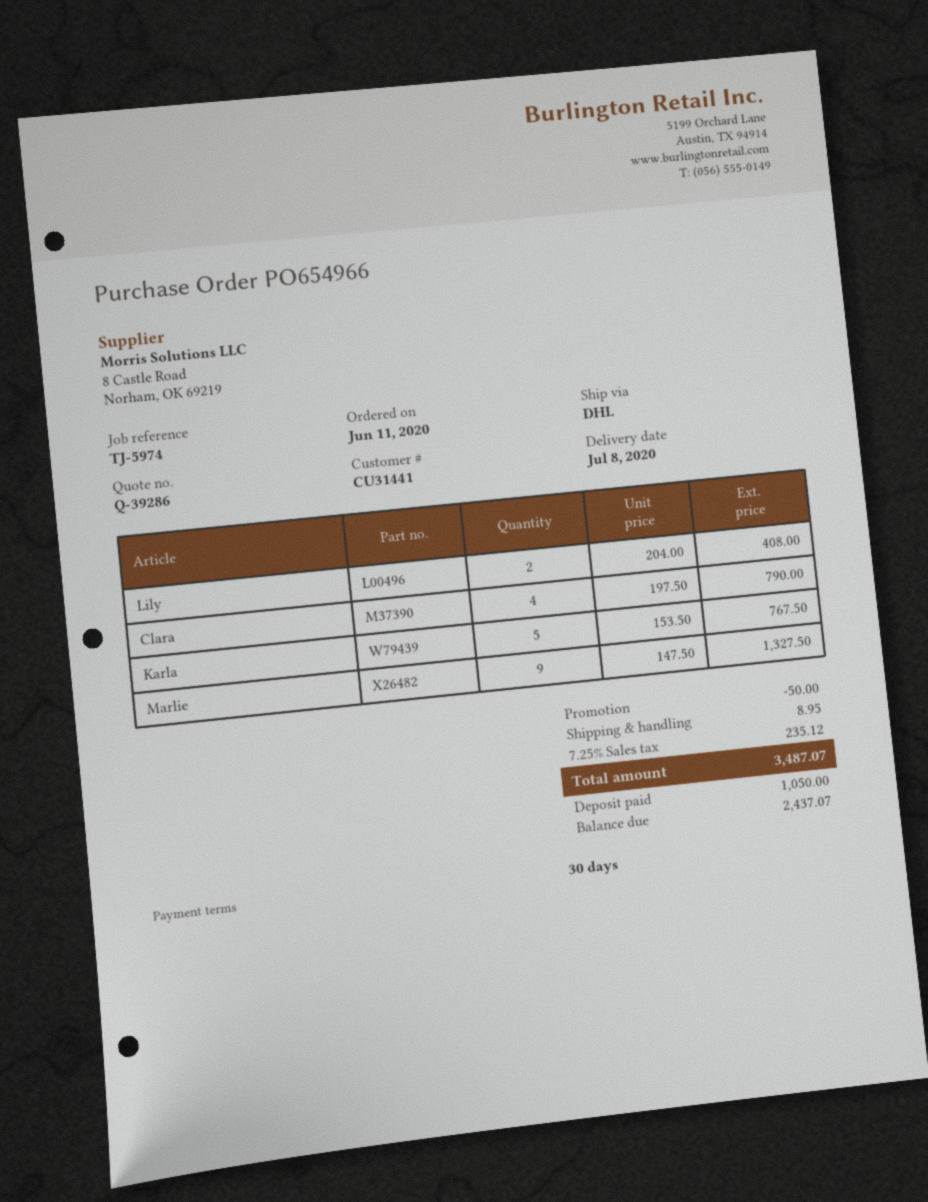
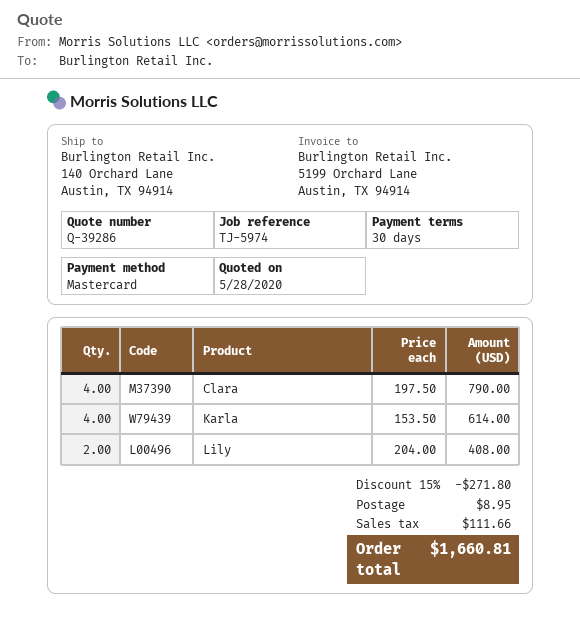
Karla: 5 x 153.50 = 767.50 -> 4 x 153.50 = 614.00
Marlie: 9 x 147.50 = 1327.50 -> none
discount: 50.00 -> 271.80
tax: 235.12 -> 111.66
total: 3487.07 -> 1660.81

